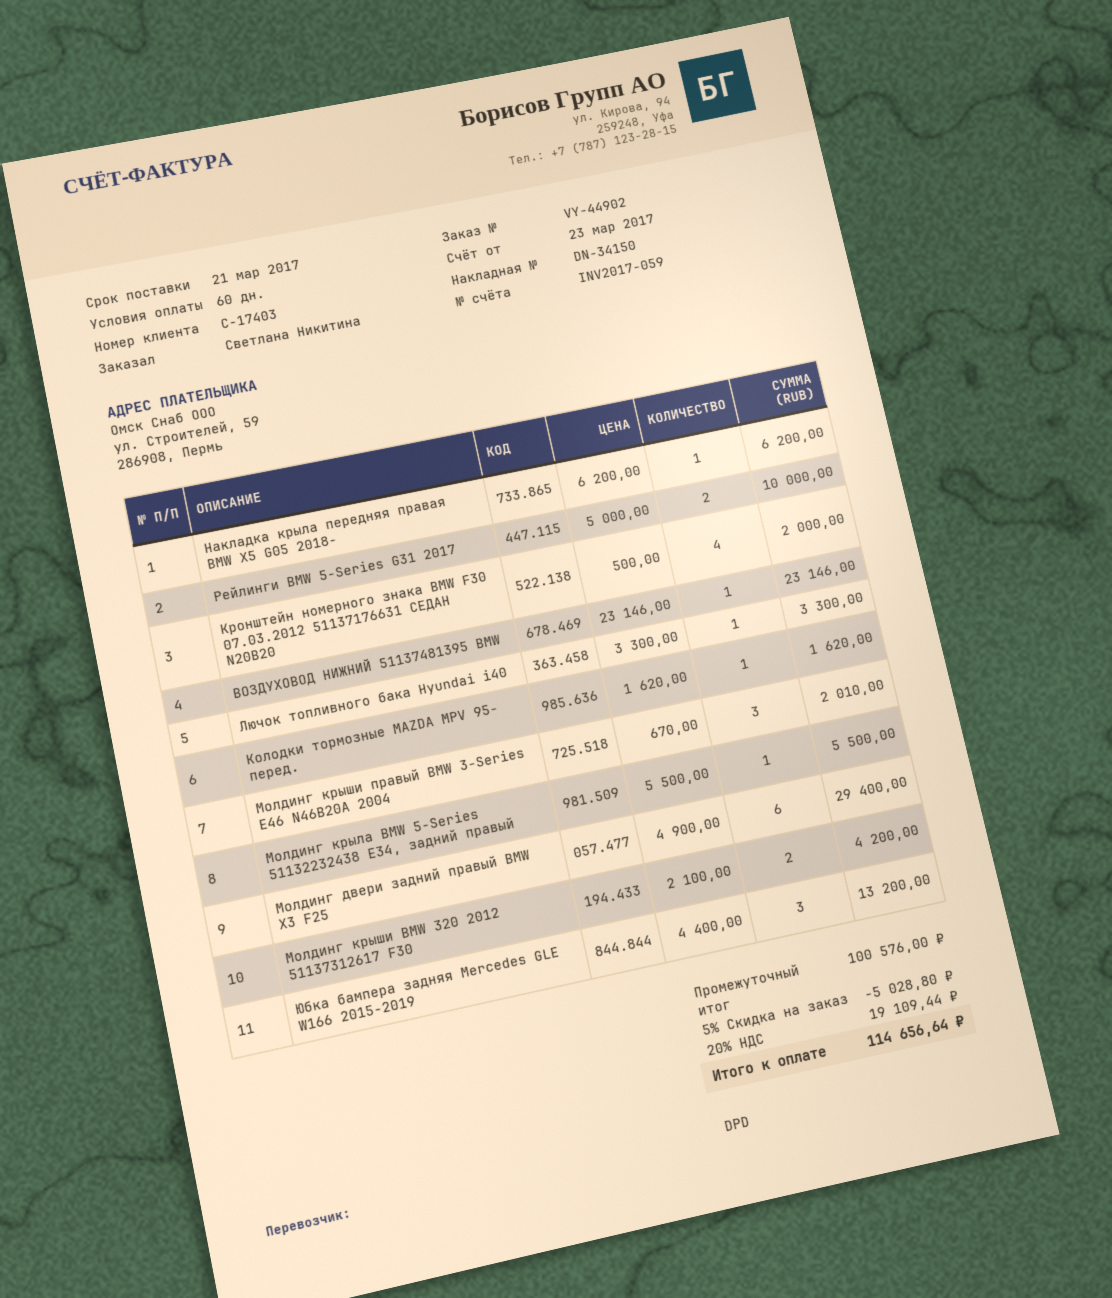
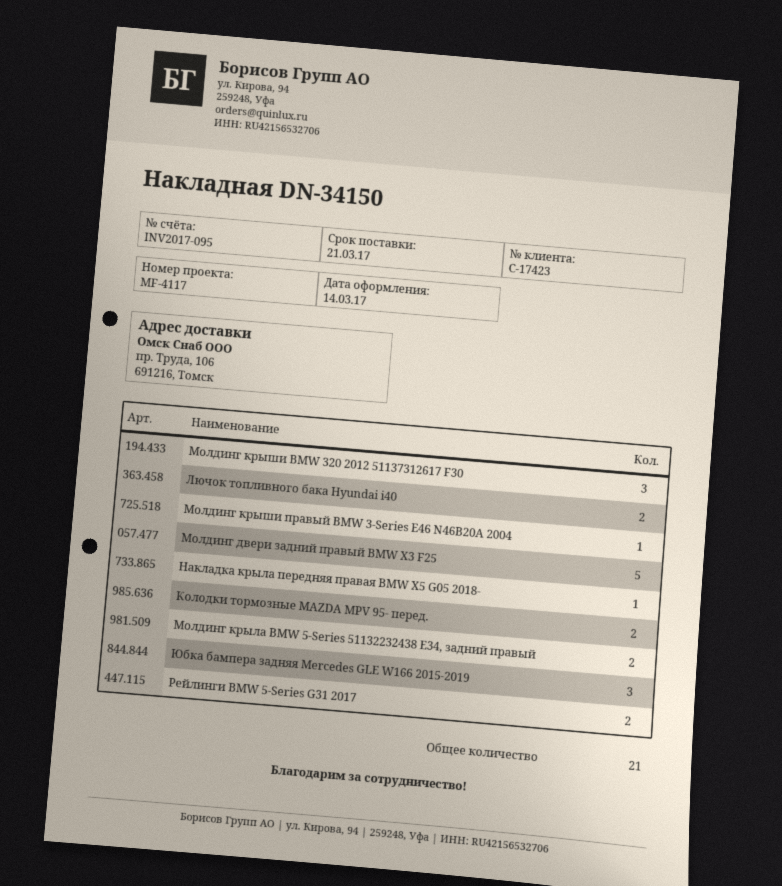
invoice number: INV2017-059 -> INV2017-095
customer number: C-17403 -> C-17423
Кронштейн номерного знака BMW F30 07.03.2012 51137176631 СЕДАН N20B20: 4 -> none
ВОЗДУХОВОД НИЖНИЙ 51137481395 BMW: 1 -> none
Лючок топливного бака Hyundai i40: 1 -> 2
Колодки тормозные MAZDA MPV 95- перед.: 1 -> 2
Молдинг крыши правый BMW 3-Series E46 N46B20A 2004: 3 -> 1
Молдинг крыла BMW 5-Series 51132232438 E34, задний правый: 1 -> 2
Молдинг двери задний правый BMW X3 F25: 6 -> 5
Молдинг крыши BMW 320 2012 51137312617 F30: 2 -> 3

